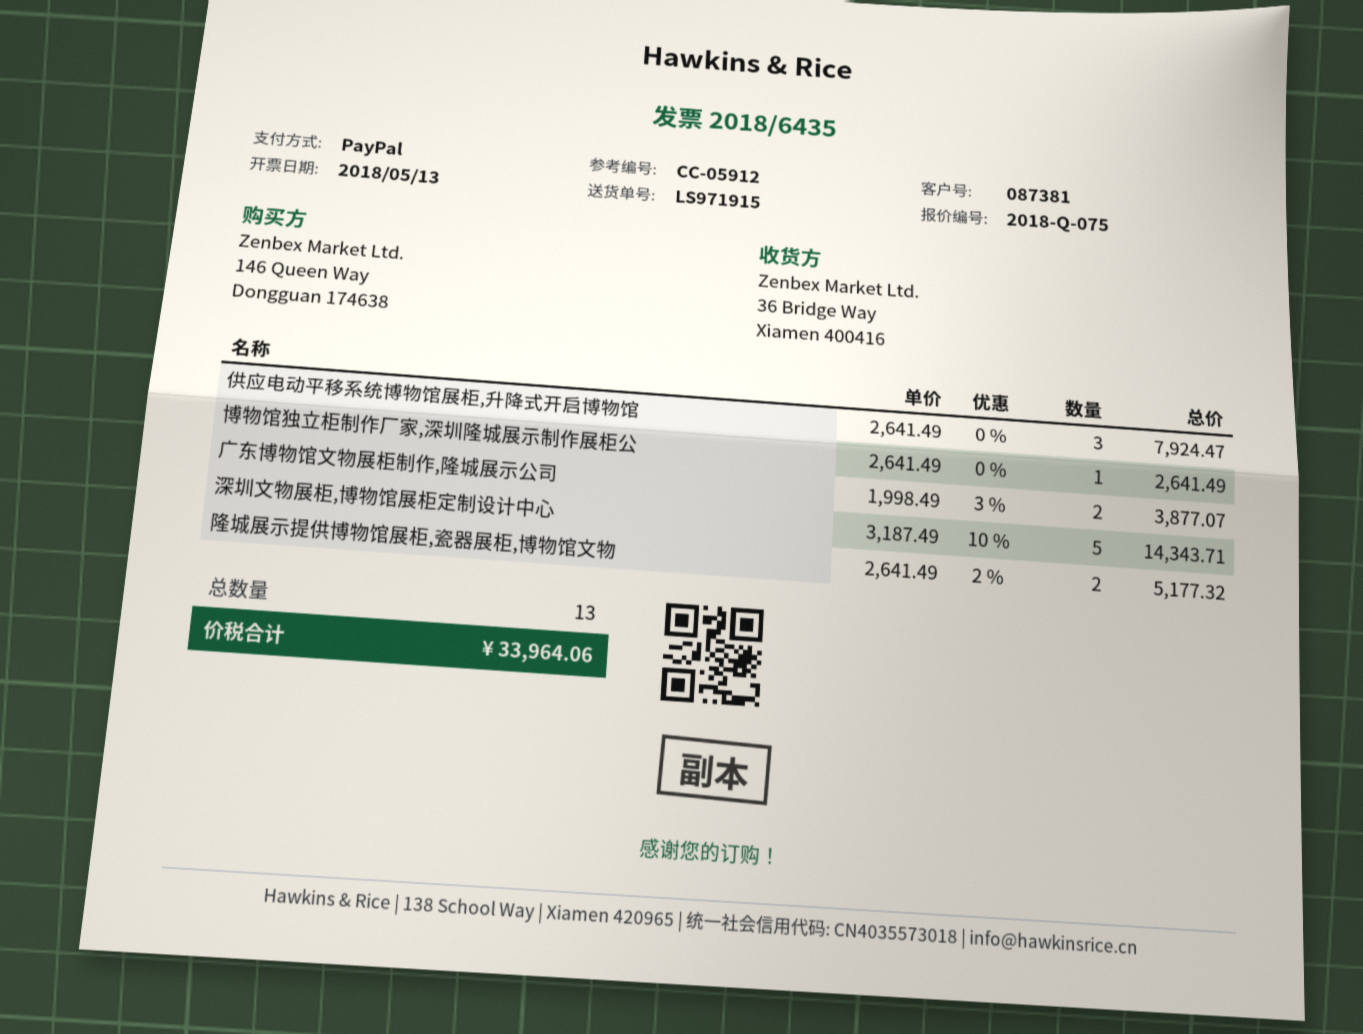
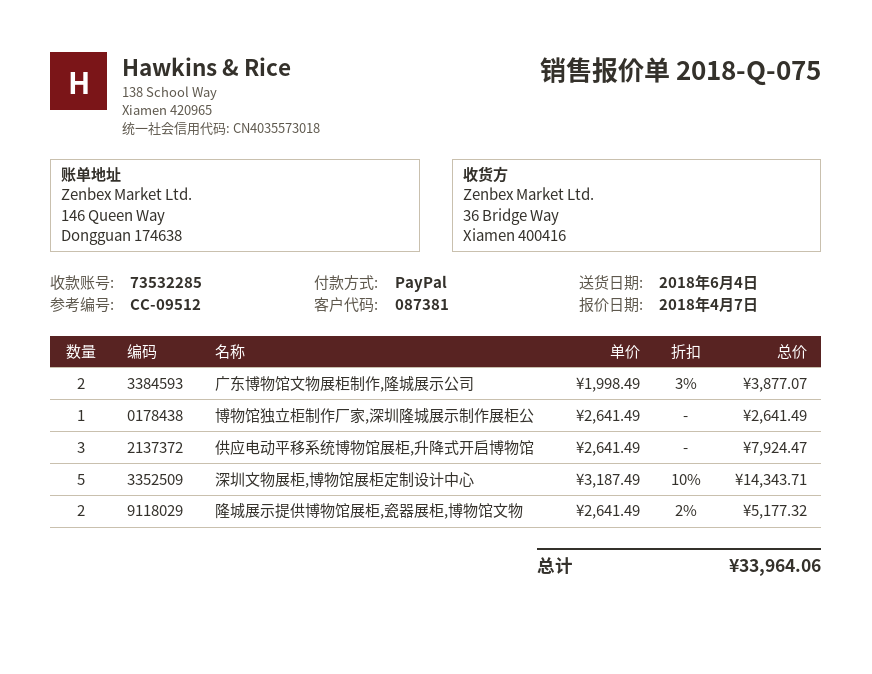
reference: CC-05912 -> CC-09512

